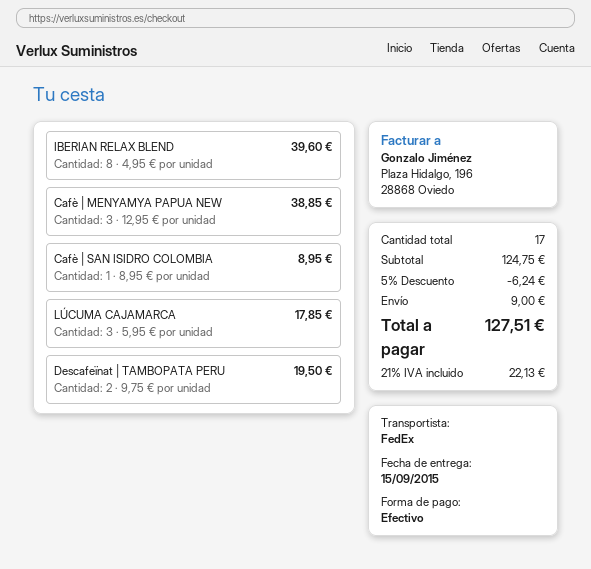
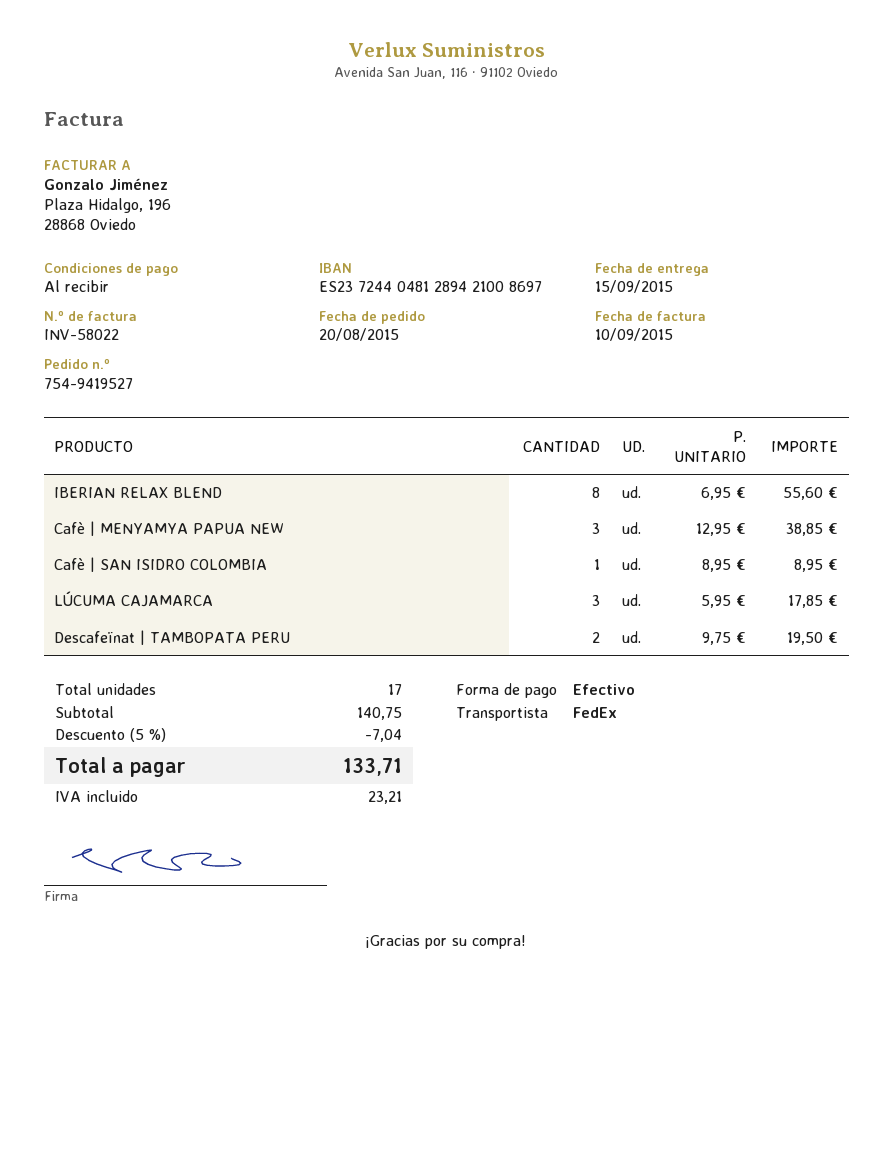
IBERIAN RELAX BLEND: 8 x 4.95 = 39.60 -> 8 x 6.95 = 55.60
subtotal: 124.75 -> 140.75
discount: 5% = 6.24 -> 5% = 7.04
shipping: 9.00 -> none
tax: 22.13 -> 23.21
total: 127.51 -> 133.71

